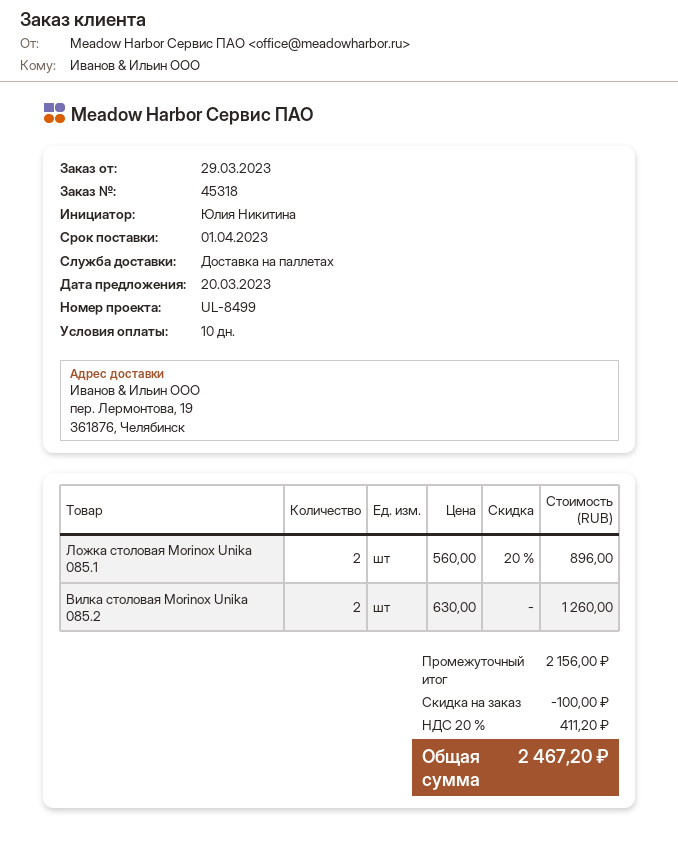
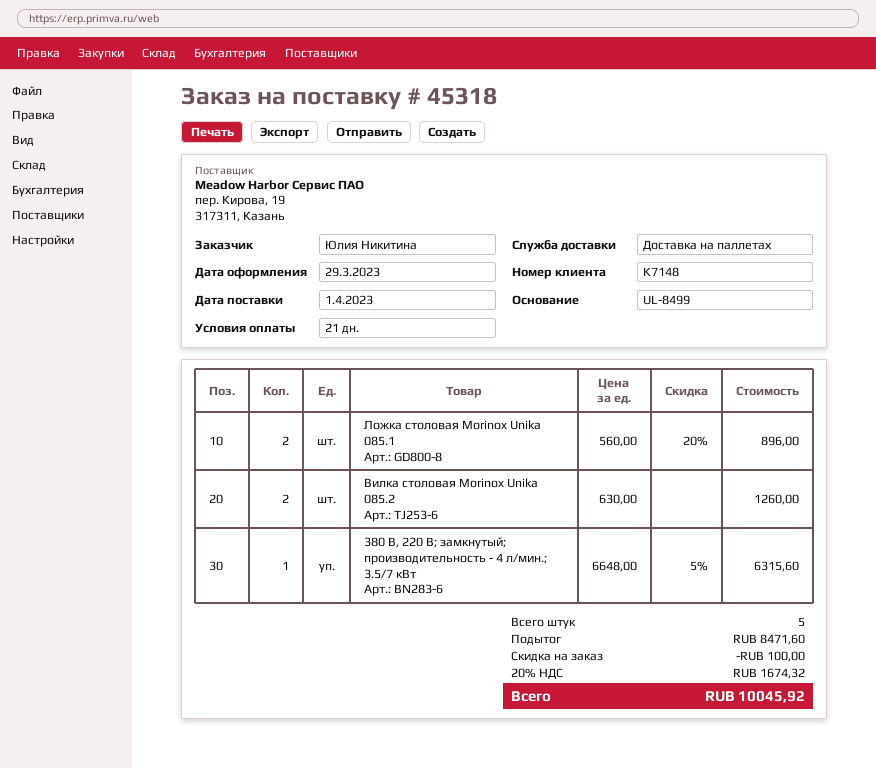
payment terms: 10 days -> 21 days
380 В, 220 В; замкнутый; производительность - 4 л/мин.; 3.5/7 кВт: none -> 1 x 6648.00 - 5% = 6315.60
subtotal: 2156.00 -> 8471.60
tax: 20% = 411.20 -> 20% = 1674.32
total: 2467.20 -> 10045.92

